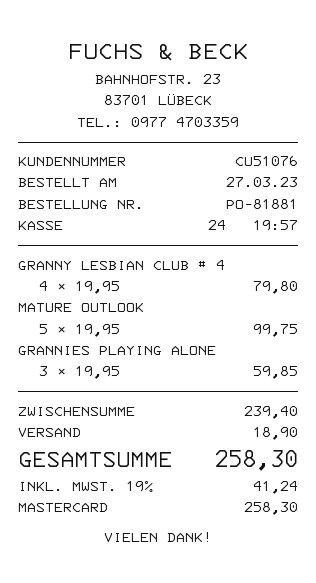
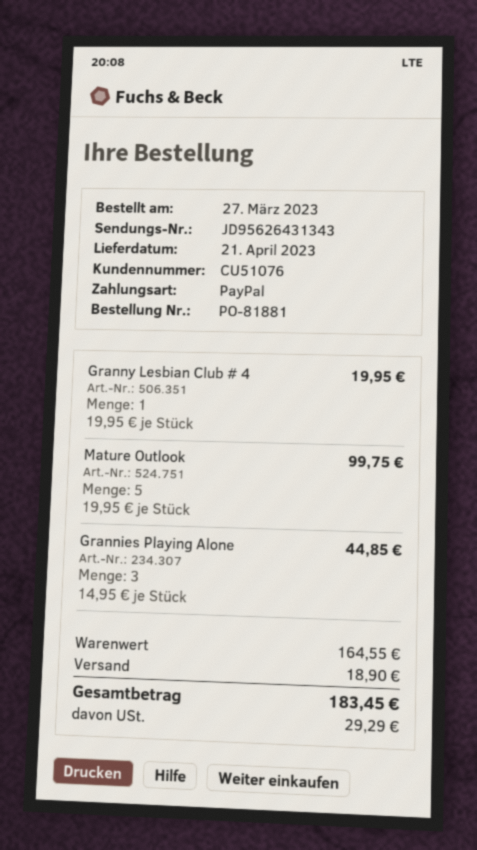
payment method: Mastercard -> PayPal
GRANNY LESBIAN CLUB # 4: 4 x 19.95 = 79.80 -> 1 x 19.95 = 19.95
GRANNIES PLAYING ALONE: 3 x 19.95 = 59.85 -> 3 x 14.95 = 44.85
subtotal: 239.40 -> 164.55
tax: 41.24 -> 29.29
total: 258.30 -> 183.45

